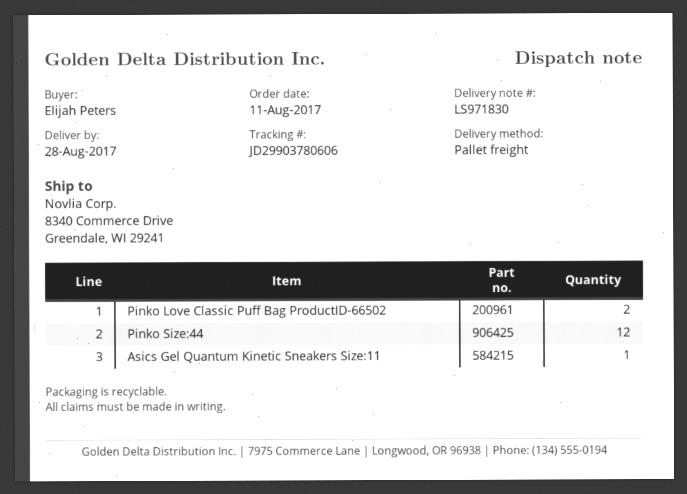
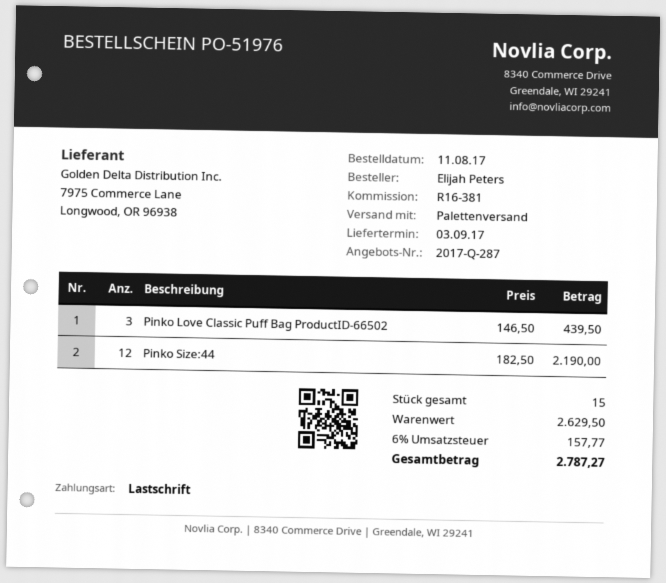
delivery date: 2017-08-28 -> 2017-09-03
Pinko Love Classic Puff Bag ProductID-66502: 2 -> 3
Asics Gel Quantum Kinetic Sneakers Size:11: 1 -> none

